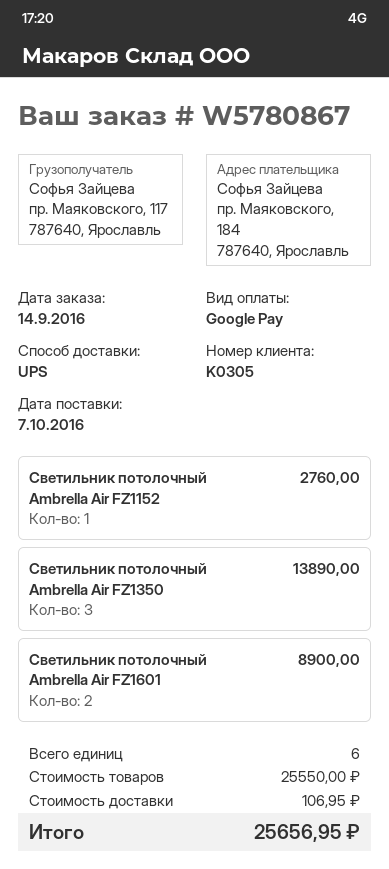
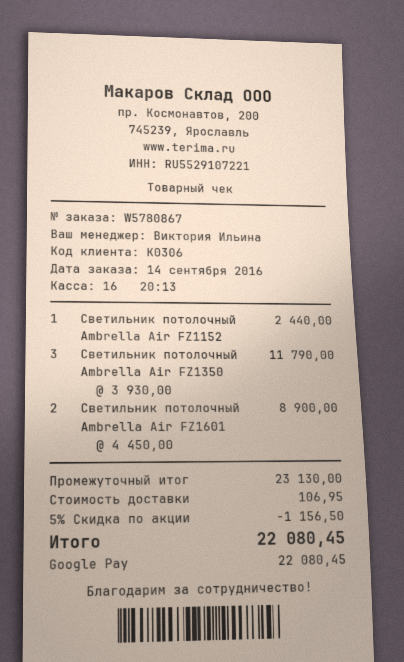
customer number: K0305 -> K0306
Светильник потолочный Ambrella Air FZ1152: 1 for 2760.00 -> 1 for 2440.00
Светильник потолочный Ambrella Air FZ1350: 3 for 13890.00 -> 3 for 11790.00
subtotal: 25550.00 -> 23130.00
discount: none -> 5% = 1156.50
total: 25656.95 -> 22080.45

